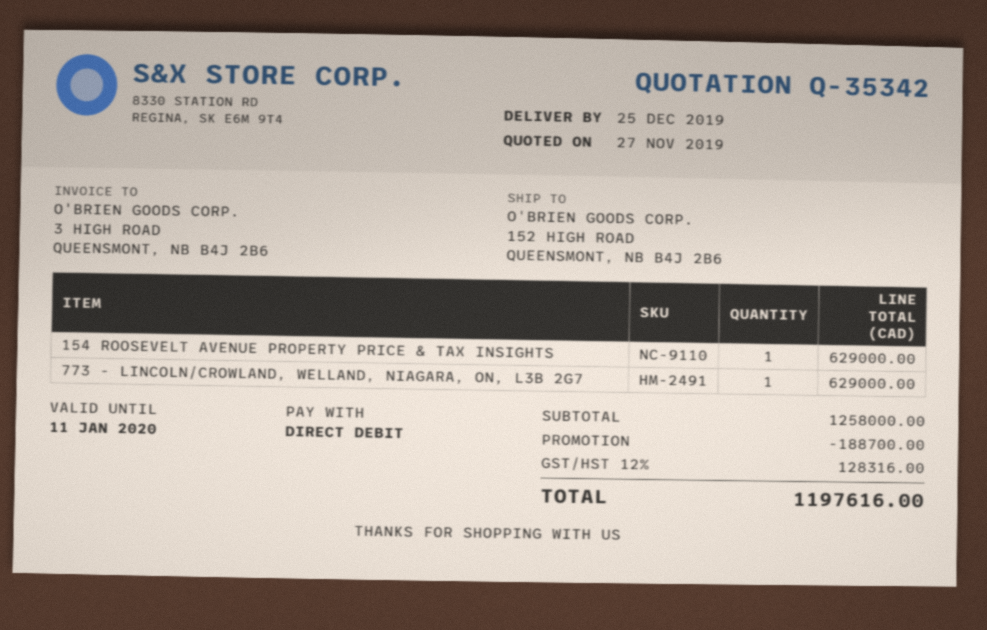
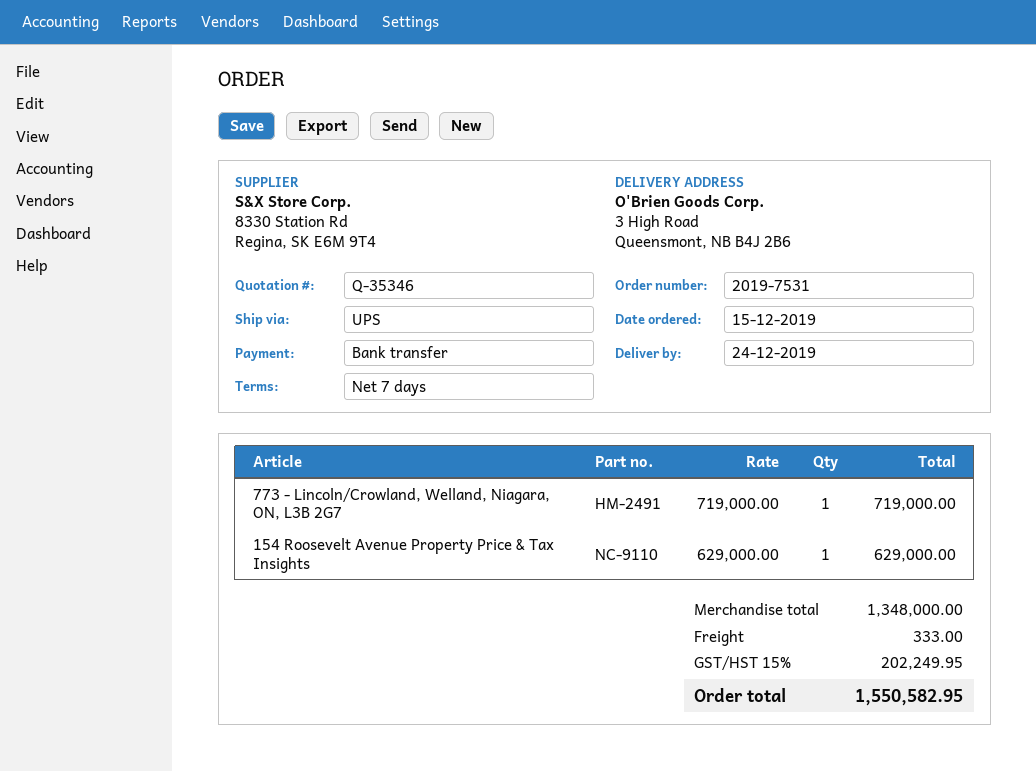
quote number: Q-35342 -> Q-35346
delivery date: 2019-12-25 -> 2019-12-24
payment method: direct debit -> bank transfer
ship to: 152 HIGH ROAD, QUEENSMONT, NB B4J 2B6 -> 3 High Road, Queensmont, NB B4J 2B6
773 - LINCOLN/CROWLAND, WELLAND, NIAGARA, ON, L3B 2G7: 1 for 629000.00 -> 1 for 719000.00
subtotal: 1258000.00 -> 1348000.00
discount: 188700.00 -> none
shipping: none -> 333.00
tax: 12% = 128316.00 -> 15% = 202249.95
total: 1197616.00 -> 1550582.95

